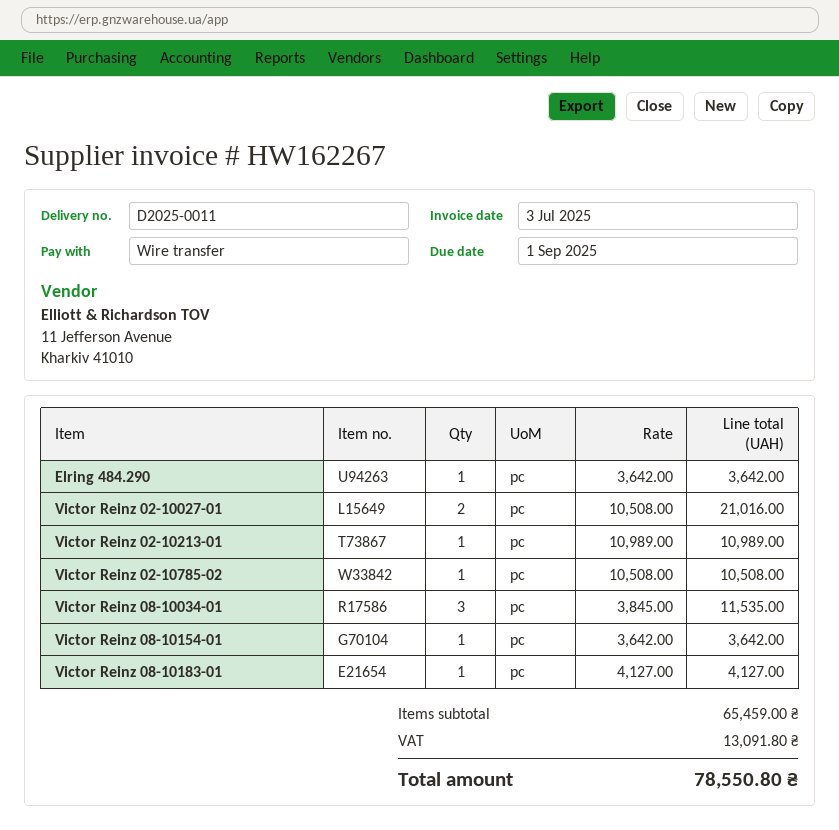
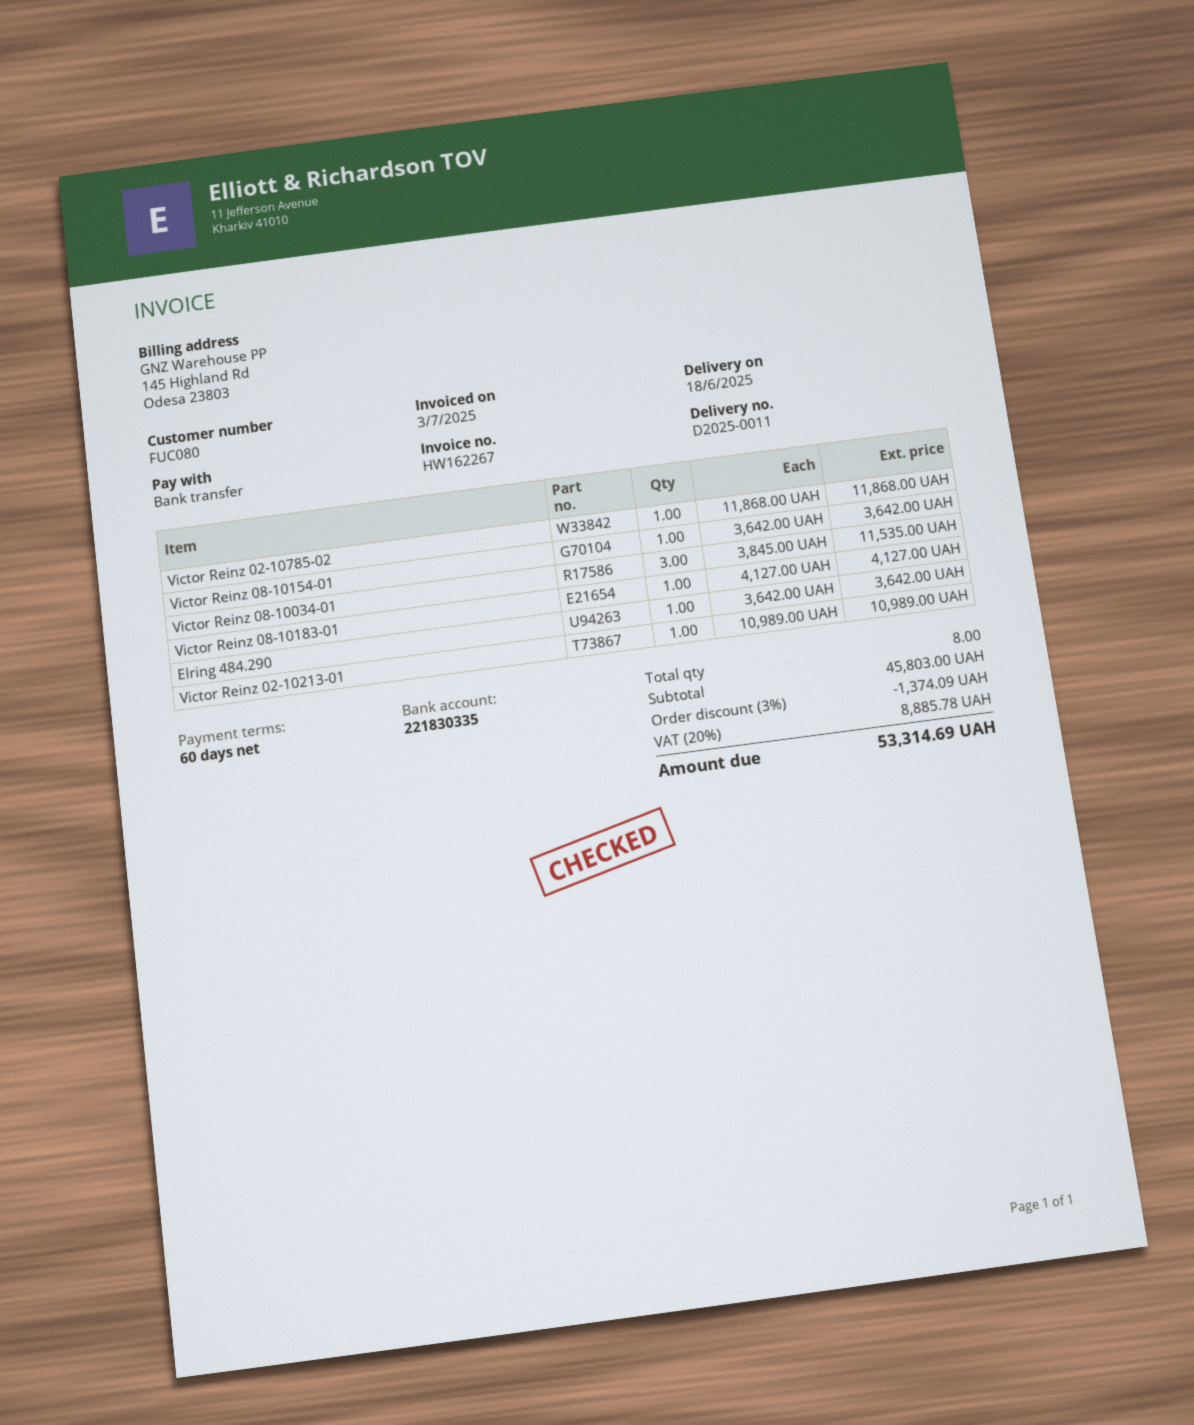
Victor Reinz 02-10027-01: 2 x 10508.00 = 21016.00 -> none
Victor Reinz 02-10785-02: 1 x 10508.00 = 10508.00 -> 1 x 11868.00 = 11868.00
subtotal: 65459.00 -> 45803.00
discount: none -> 3% = 1374.09
tax: 13091.80 -> 8885.78
total: 78550.80 -> 53314.69

